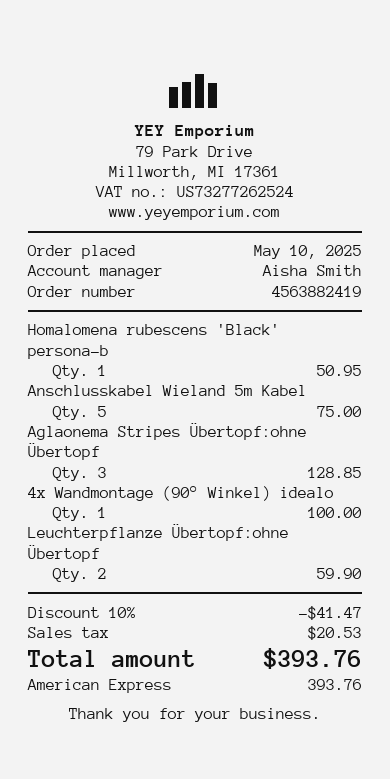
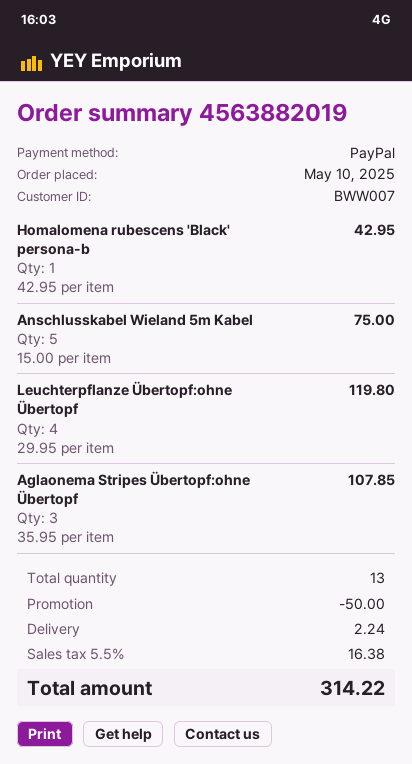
order number: 4563882419 -> 4563882019
payment method: American Express -> PayPal
Homalomena rubescens 'Black' persona-b: 1 for 50.95 -> 1 for 42.95
Aglaonema Stripes Übertopf:ohne Übertopf: 3 for 128.85 -> 3 for 107.85
4x Wandmontage (90° Winkel) idealo: 1 for 100.00 -> none
Leuchterpflanze Übertopf:ohne Übertopf: 2 for 59.90 -> 4 for 119.80
discount: 41.47 -> 50.00
shipping: none -> 2.24
tax: 20.53 -> 16.38
total: 393.76 -> 314.22

